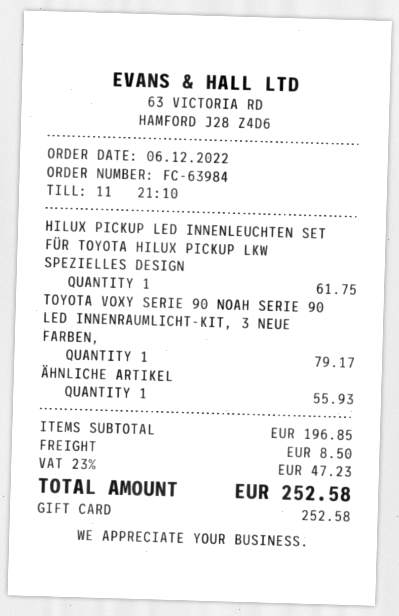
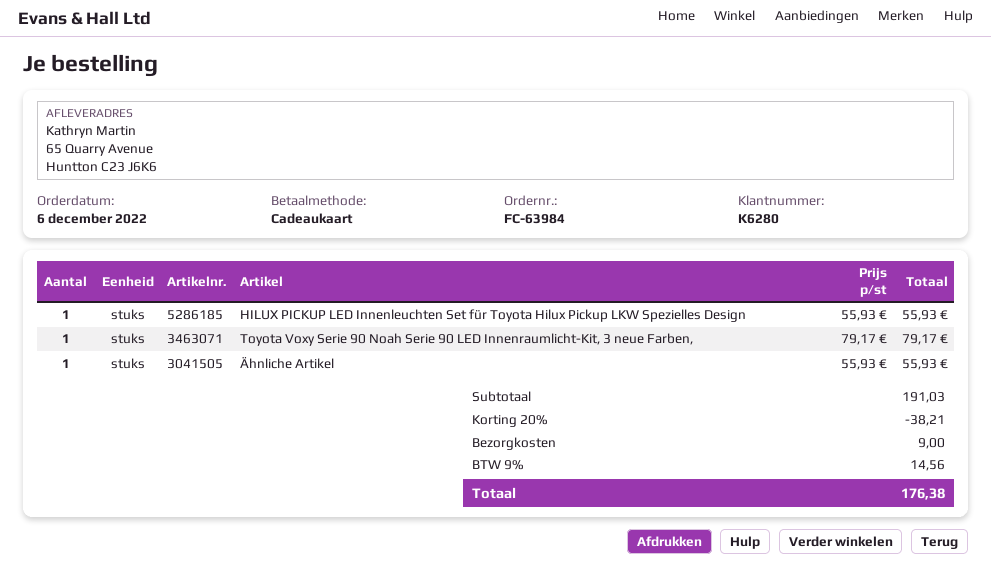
HILUX PICKUP LED INNENLEUCHTEN SET FÜR TOYOTA HILUX PICKUP LKW SPEZIELLES DESIGN: 1 for 61.75 -> 1 for 55.93
subtotal: 196.85 -> 191.03
discount: none -> 20% = 38.21
shipping: 8.50 -> 9.00
tax: 23% = 47.23 -> 9% = 14.56
total: 252.58 -> 176.38

